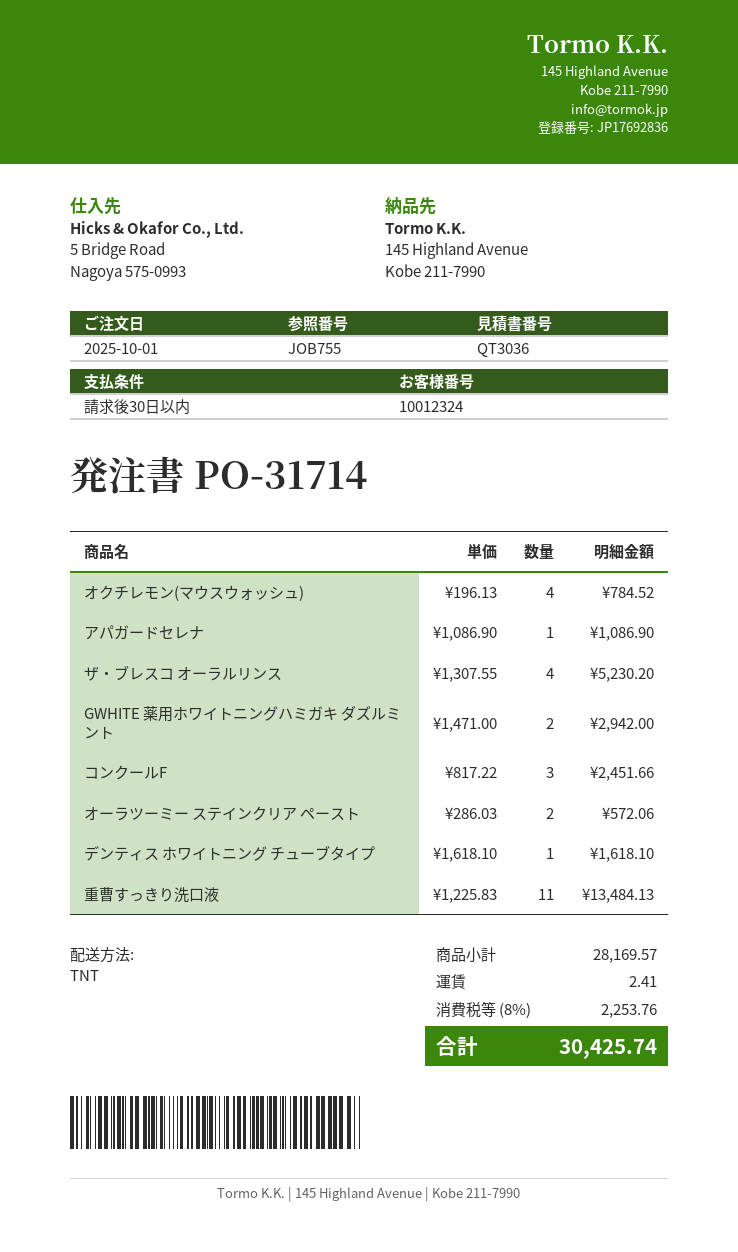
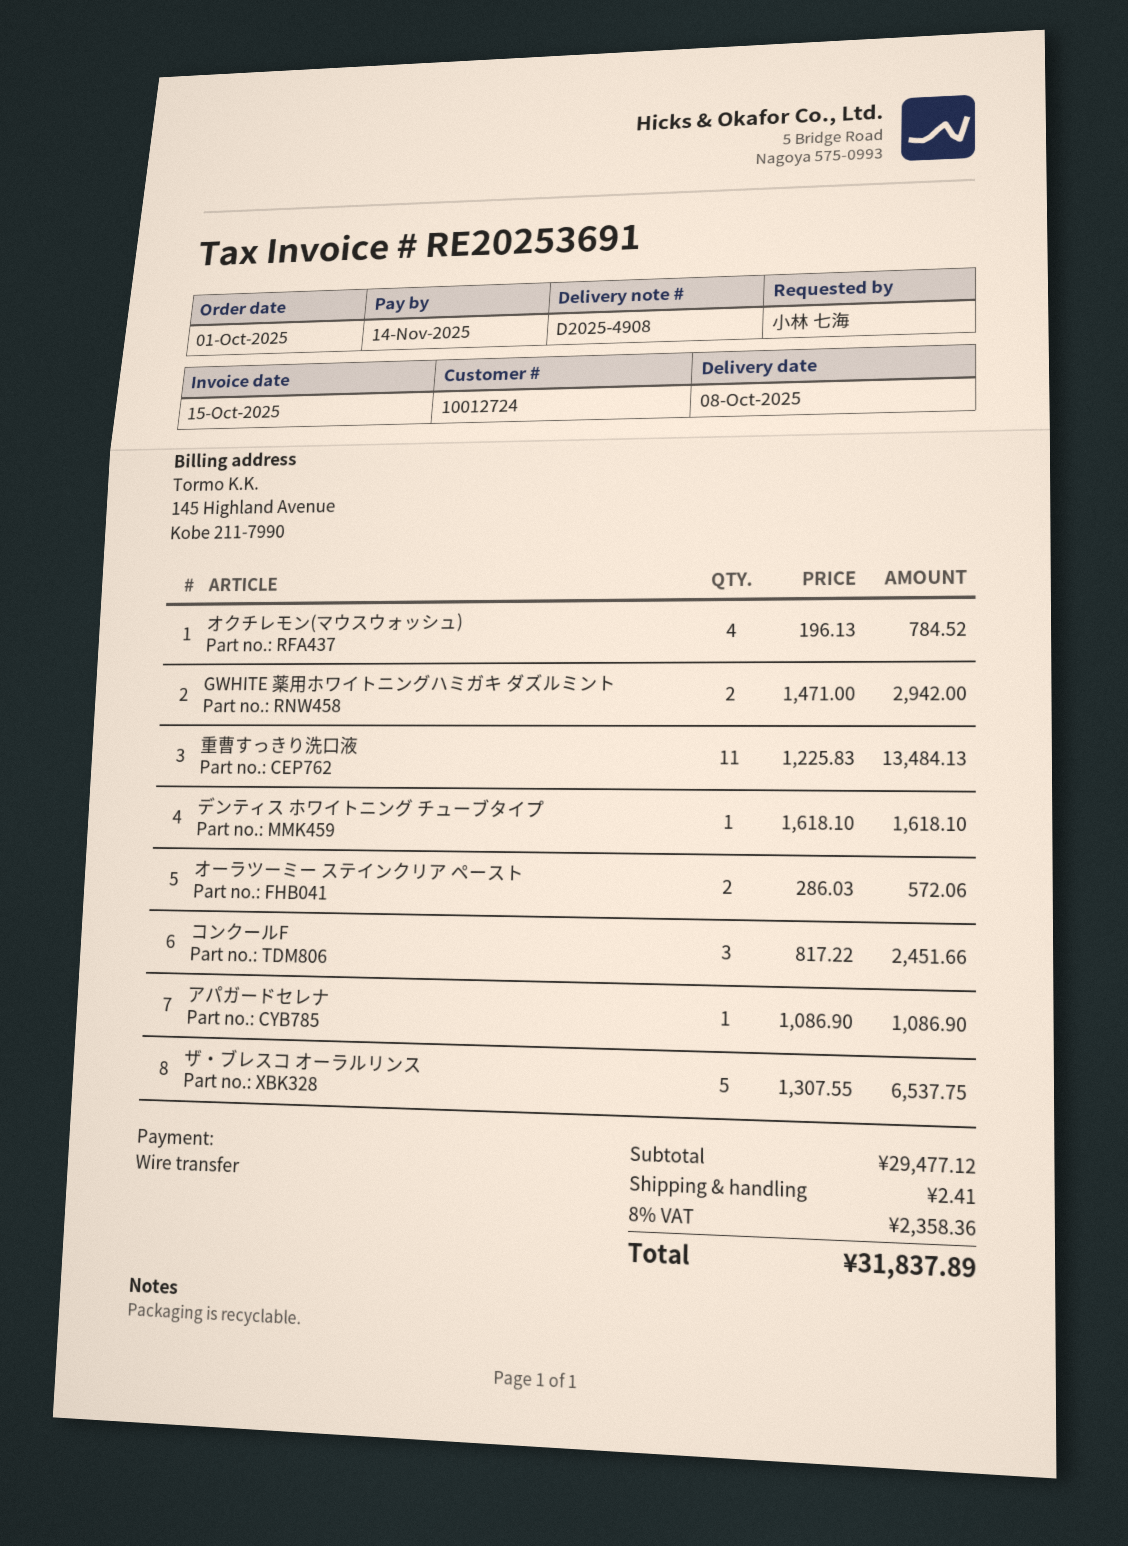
customer number: 10012324 -> 10012724
ザ・ブレスコ オーラルリンス: 4 x 1307.55 = 5230.20 -> 5 x 1307.55 = 6537.75
subtotal: 28169.57 -> 29477.12
tax: 8% = 2253.76 -> 8% = 2358.36
total: 30425.74 -> 31837.89

